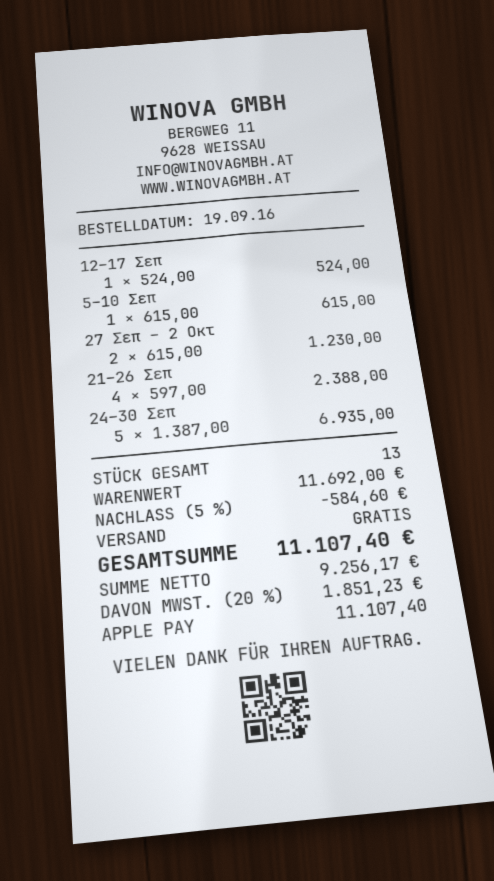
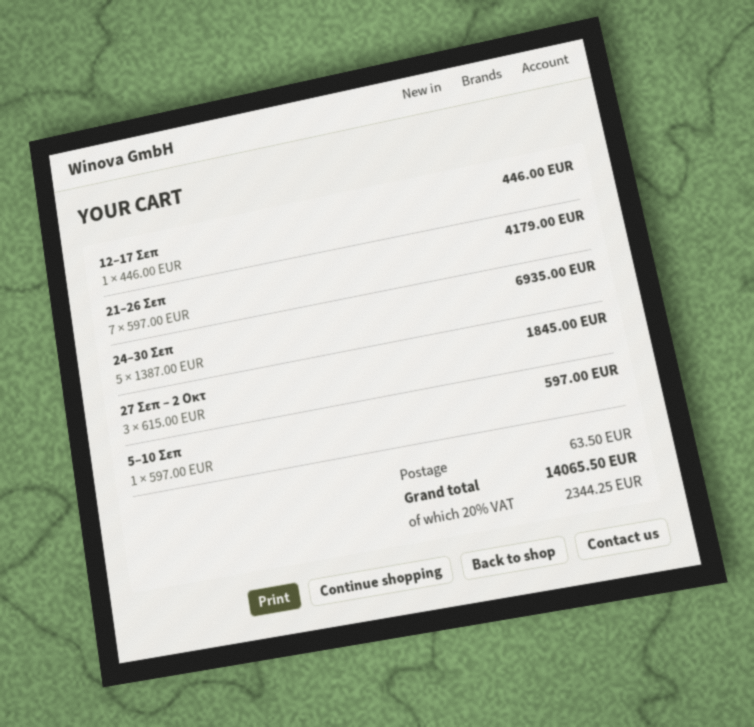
12–17 Σεπ: 1 x 524.00 = 524.00 -> 1 x 446.00 = 446.00
5–10 Σεπ: 1 x 615.00 = 615.00 -> 1 x 597.00 = 597.00
27 Σεπ – 2 Οκτ: 2 x 615.00 = 1230.00 -> 3 x 615.00 = 1845.00
21–26 Σεπ: 4 x 597.00 = 2388.00 -> 7 x 597.00 = 4179.00
discount: 5% = 584.60 -> none
shipping: 0.00 -> 63.50
tax: 20% = 1851.23 -> 20% = 2344.25
total: 11107.40 -> 14065.50

